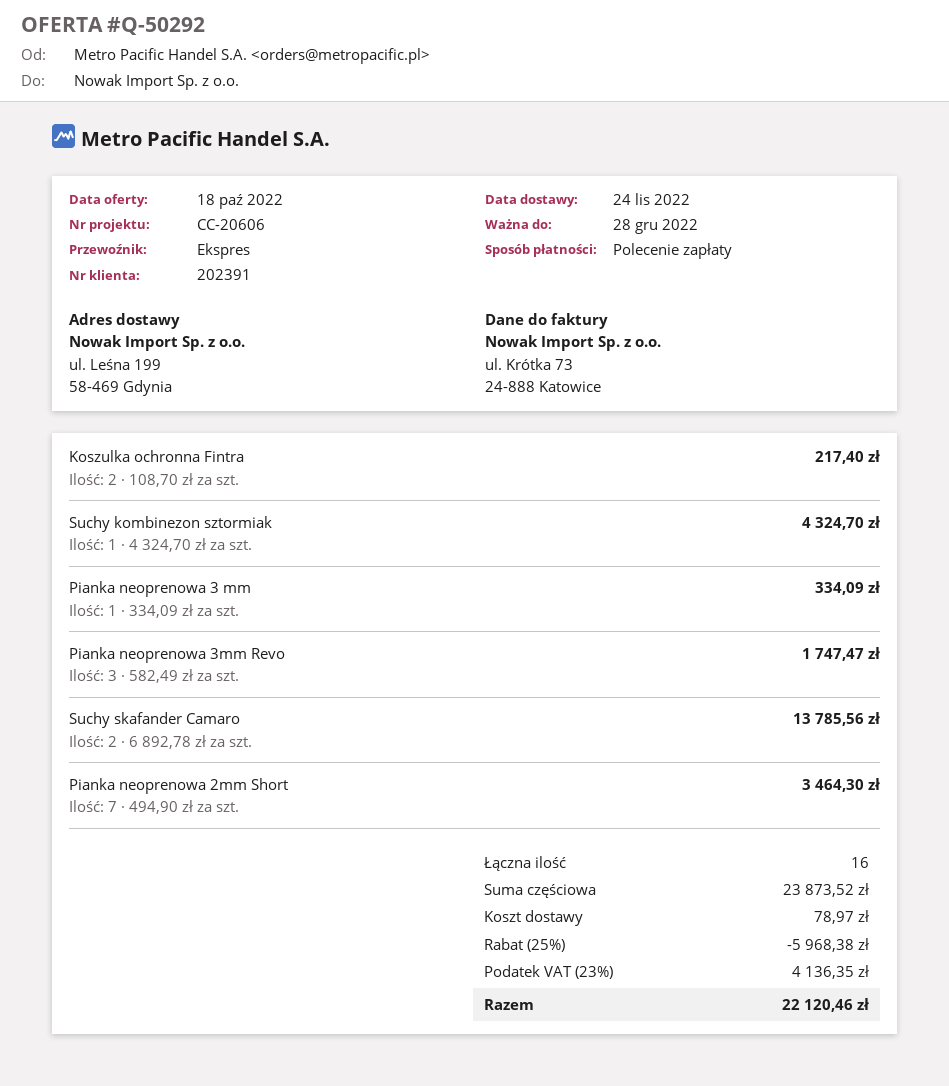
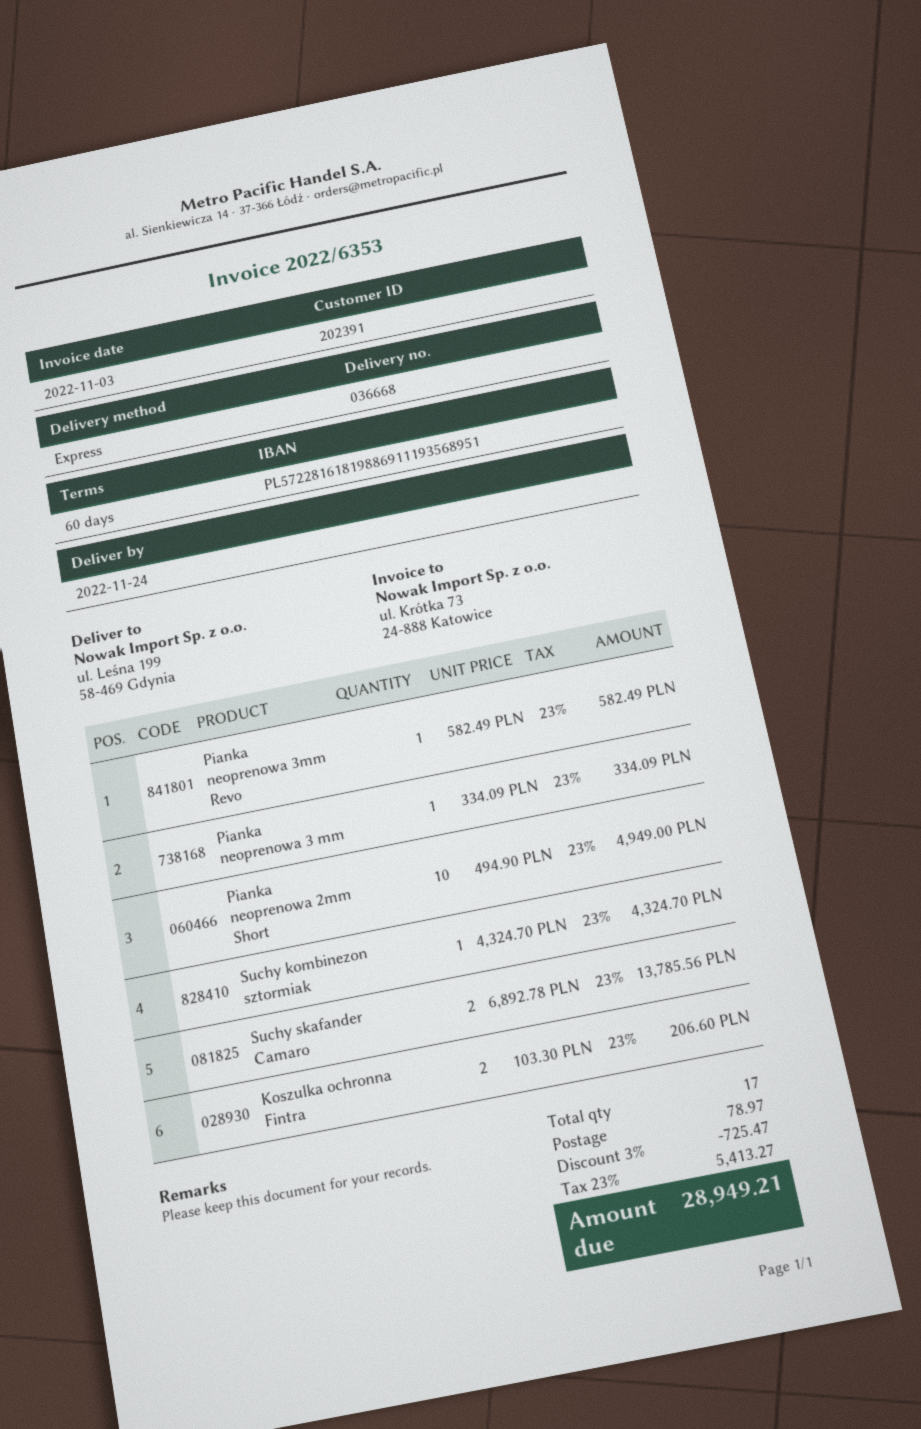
Koszulka ochronna Fintra: 2 x 108.70 = 217.40 -> 2 x 103.30 = 206.60
Pianka neoprenowa 3mm Revo: 3 x 582.49 = 1747.47 -> 1 x 582.49 = 582.49
Pianka neoprenowa 2mm Short: 7 x 494.90 = 3464.30 -> 10 x 494.90 = 4949.00
total quantity: 16 -> 17
discount: 25% = 5968.38 -> 3% = 725.47
tax: 23% = 4136.35 -> 23% = 5413.27
total: 22120.46 -> 28949.21

